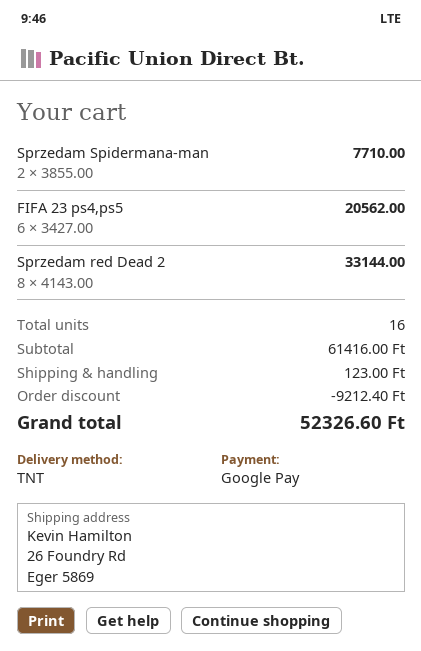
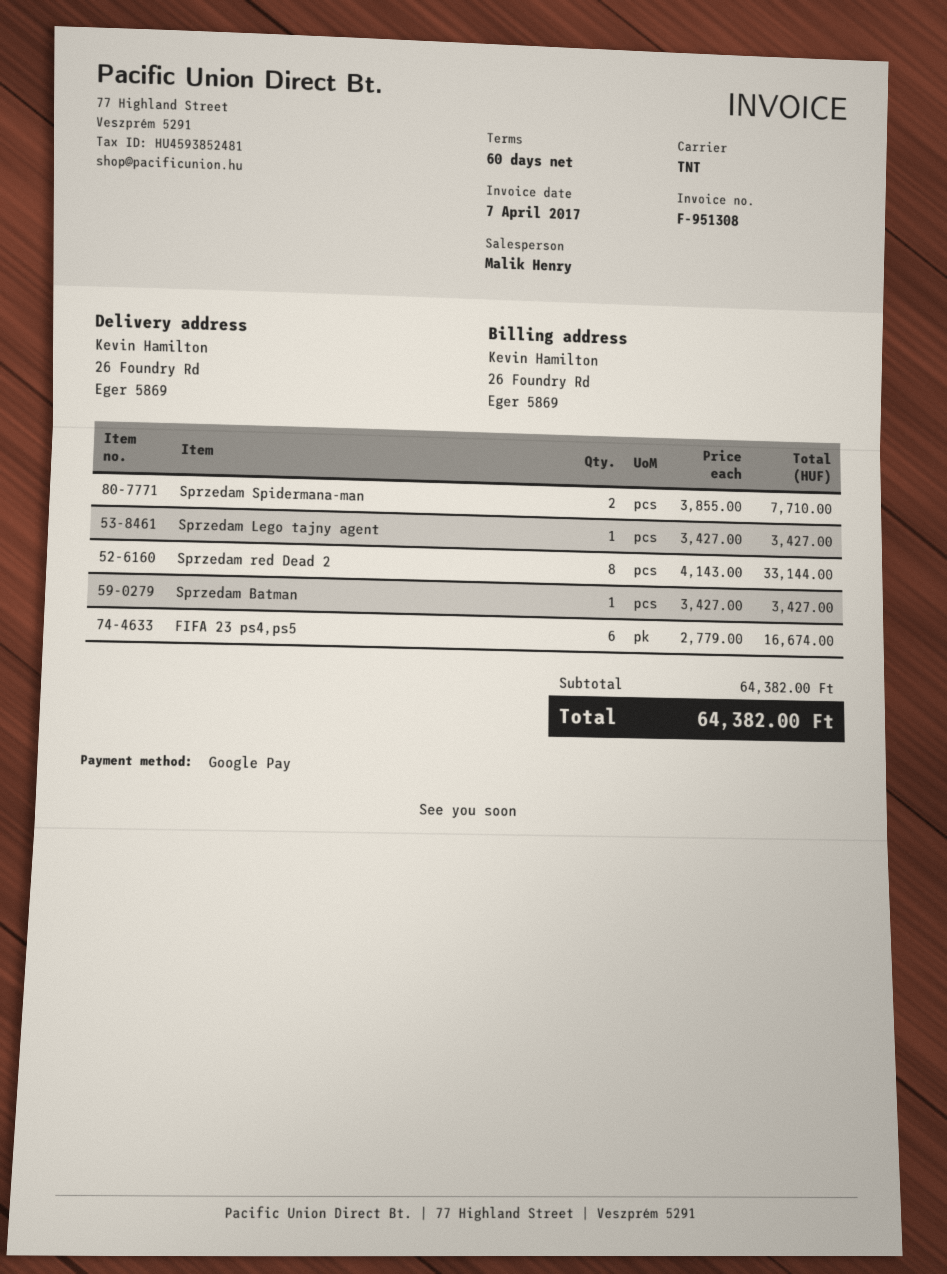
FIFA 23 ps4,ps5: 6 x 3427.00 = 20562.00 -> 6 x 2779.00 = 16674.00
Sprzedam Lego tajny agent: none -> 1 x 3427.00 = 3427.00
Sprzedam Batman: none -> 1 x 3427.00 = 3427.00
subtotal: 61416.00 -> 64382.00
discount: 9212.40 -> none
shipping: 123.00 -> none
total: 52326.60 -> 64382.00

